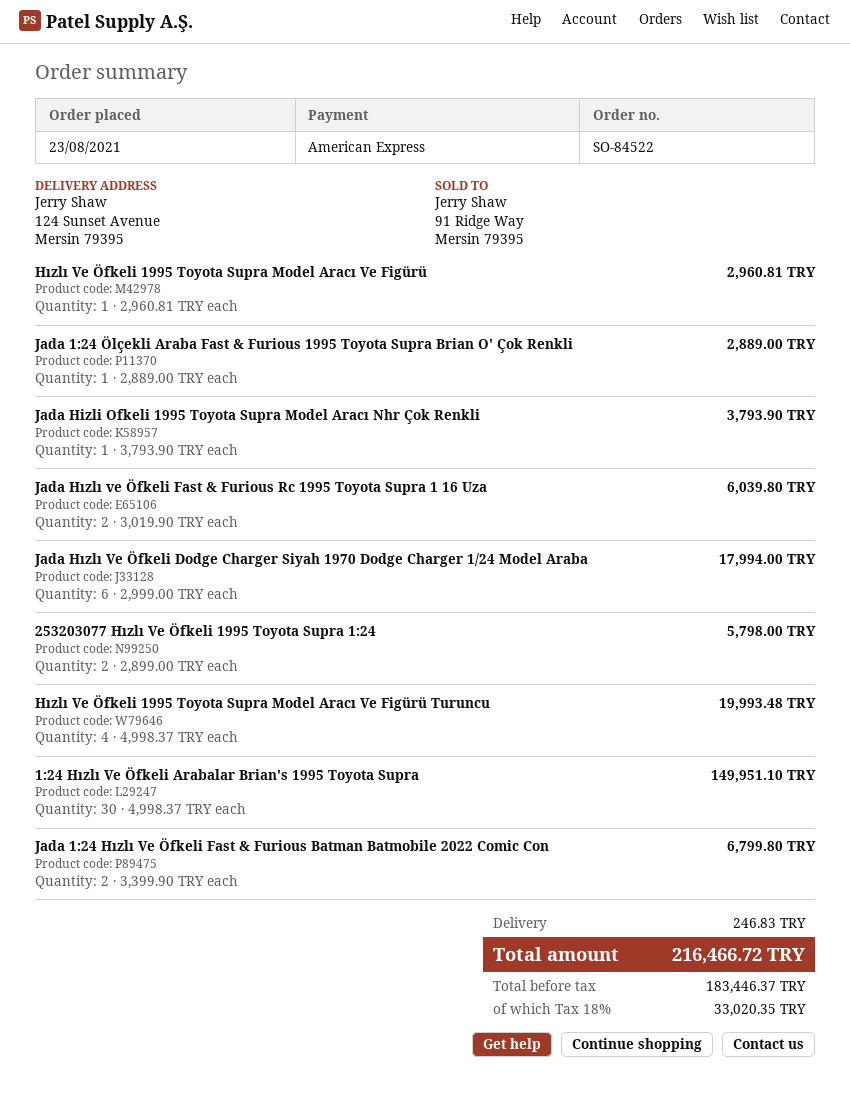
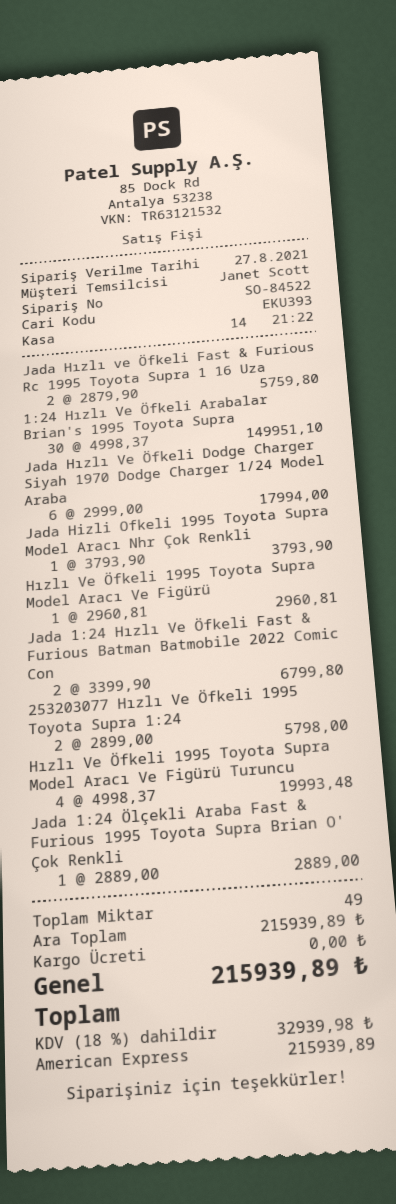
order date: 2021-08-23 -> 2021-08-27
Jada Hızlı ve Öfkeli Fast & Furious Rc 1995 Toyota Supra 1 16 Uza: 2 x 3019.90 = 6039.80 -> 2 x 2879.90 = 5759.80
shipping: 246.83 -> 0.00
tax: 18% = 33020.35 -> 18% = 32939.98
total: 216466.72 -> 215939.89

